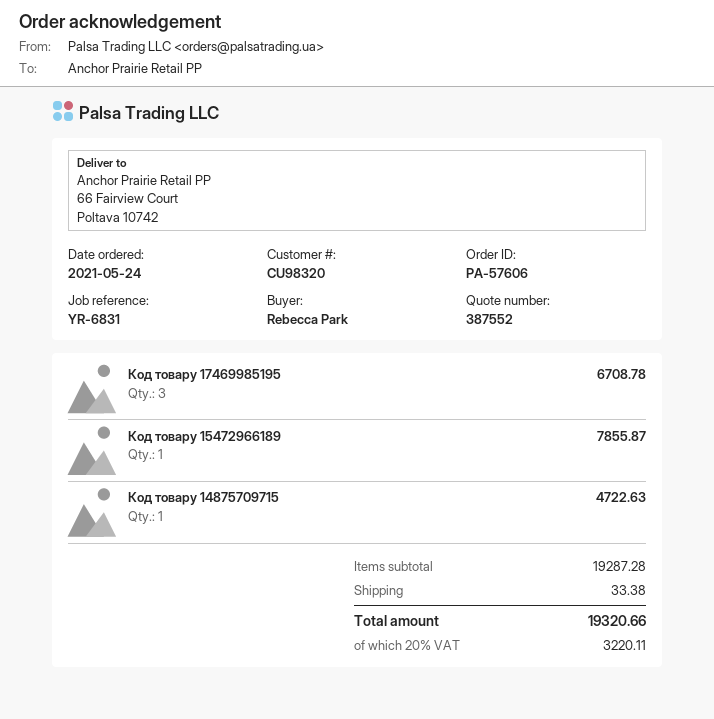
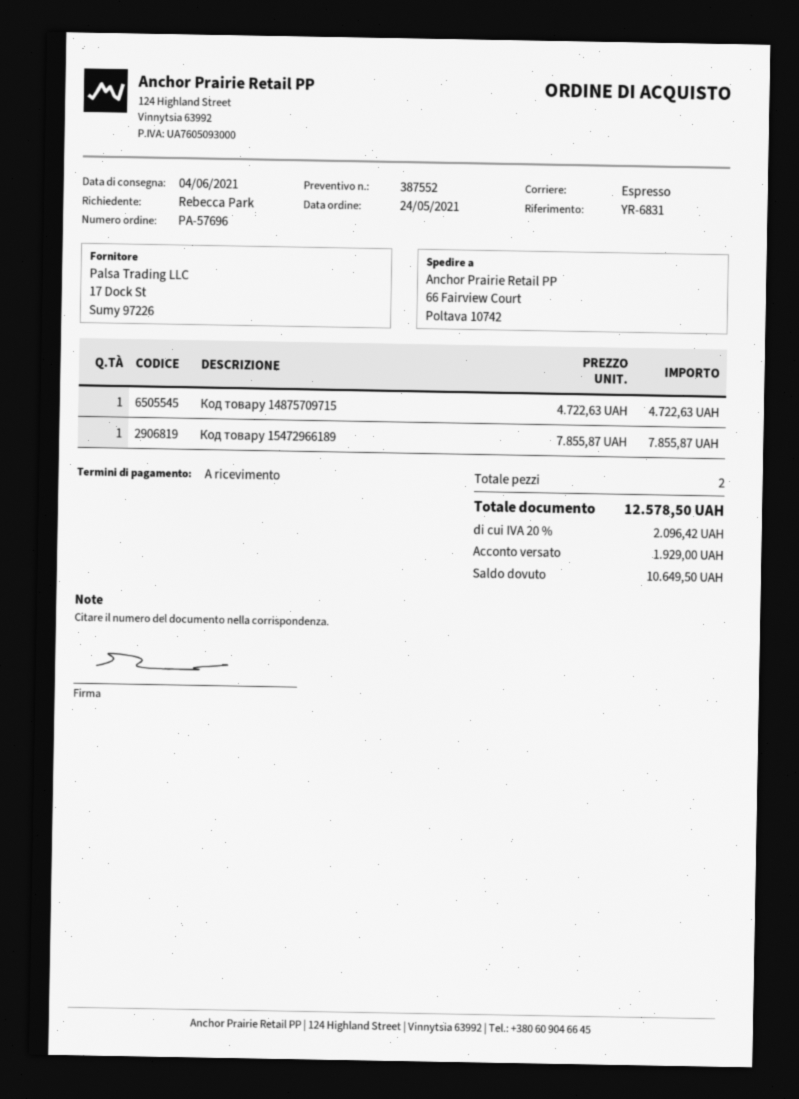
order number: PA-57606 -> PA-57696
Код товару 17469985195: 3 for 6708.78 -> none
shipping: 33.38 -> none
tax: 20% = 3220.11 -> 20% = 2096.42
total: 19320.66 -> 12578.50

